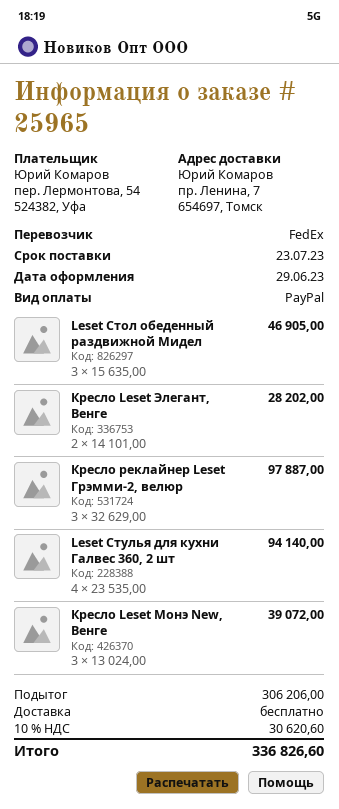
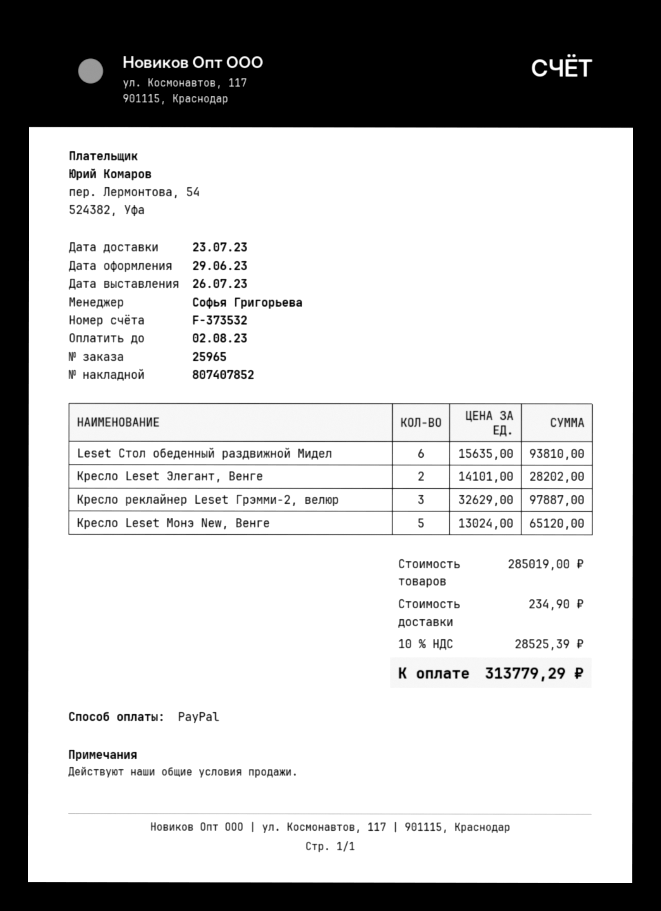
Leset Стол обеденный раздвижной Мидел: 3 x 15635.00 = 46905.00 -> 6 x 15635.00 = 93810.00
Leset Стулья для кухни Галвес 360, 2 шт: 4 x 23535.00 = 94140.00 -> none
Кресло Leset Монэ New, Венге: 3 x 13024.00 = 39072.00 -> 5 x 13024.00 = 65120.00
subtotal: 306206.00 -> 285019.00
shipping: 0.00 -> 234.90
tax: 10% = 30620.60 -> 10% = 28525.39
total: 336826.60 -> 313779.29

